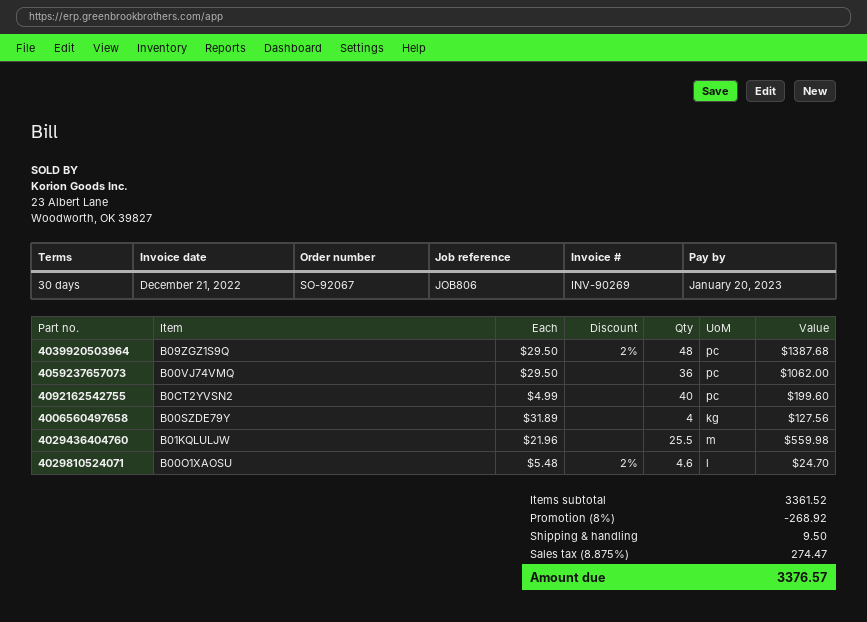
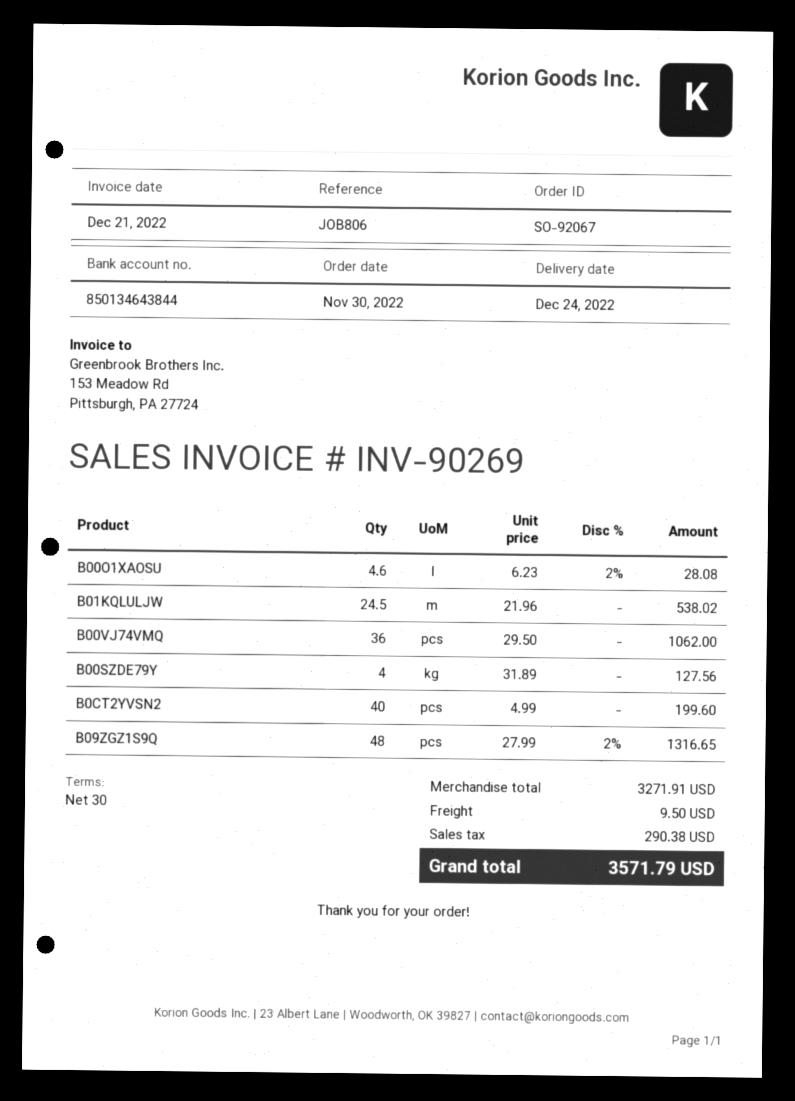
B09ZGZ1S9Q: 48 x 29.50 - 2% = 1387.68 -> 48 x 27.99 - 2% = 1316.65
B01KQLULJW: 25.5 x 21.96 = 559.98 -> 24.5 x 21.96 = 538.02
B00O1XAOSU: 4.6 x 5.48 - 2% = 24.70 -> 4.6 x 6.23 - 2% = 28.08
subtotal: 3361.52 -> 3271.91
discount: 8% = 268.92 -> none
tax: 274.47 -> 290.38
total: 3376.57 -> 3571.79

